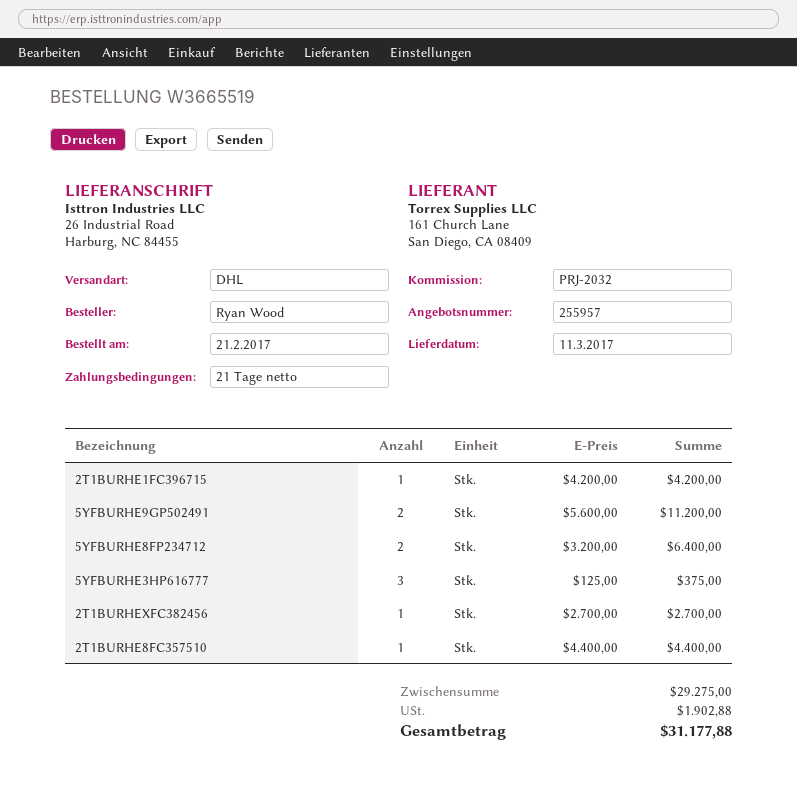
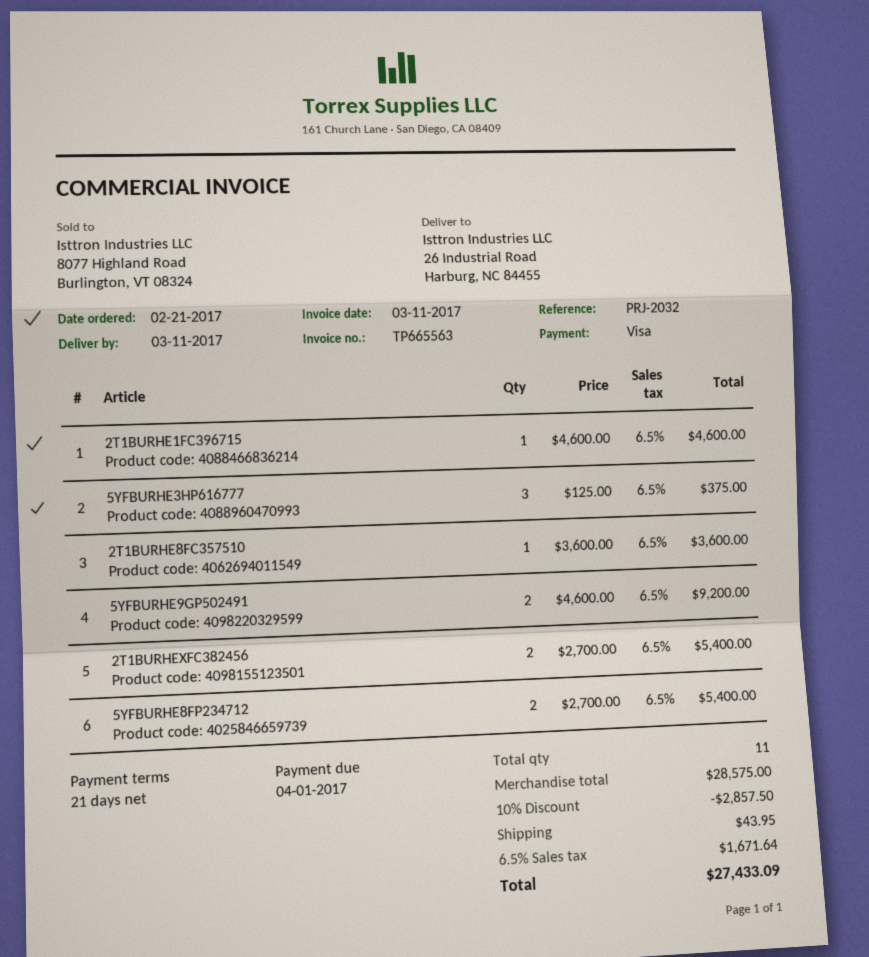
2T1BURHE1FC396715: 1 x 4200.00 = 4200.00 -> 1 x 4600.00 = 4600.00
5YFBURHE9GP502491: 2 x 5600.00 = 11200.00 -> 2 x 4600.00 = 9200.00
5YFBURHE8FP234712: 2 x 3200.00 = 6400.00 -> 2 x 2700.00 = 5400.00
2T1BURHEXFC382456: 1 x 2700.00 = 2700.00 -> 2 x 2700.00 = 5400.00
2T1BURHE8FC357510: 1 x 4400.00 = 4400.00 -> 1 x 3600.00 = 3600.00
subtotal: 29275.00 -> 28575.00
discount: none -> 10% = 2857.50
shipping: none -> 43.95
tax: 1902.88 -> 1671.64
total: 31177.88 -> 27433.09

